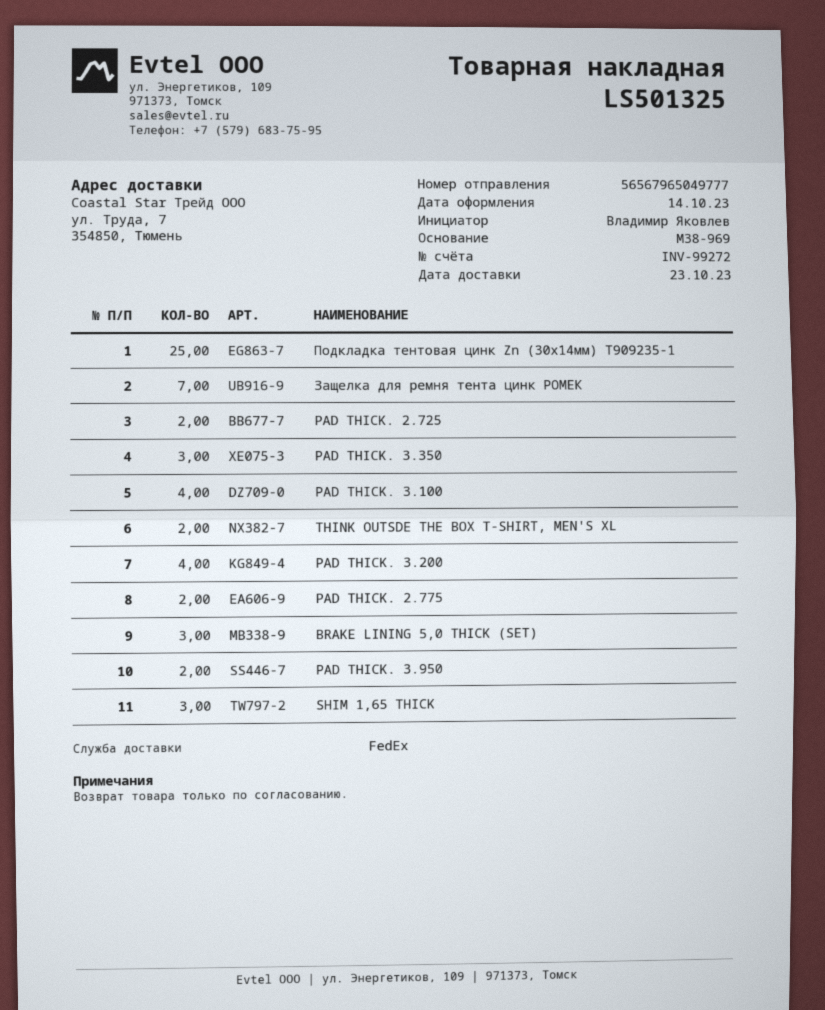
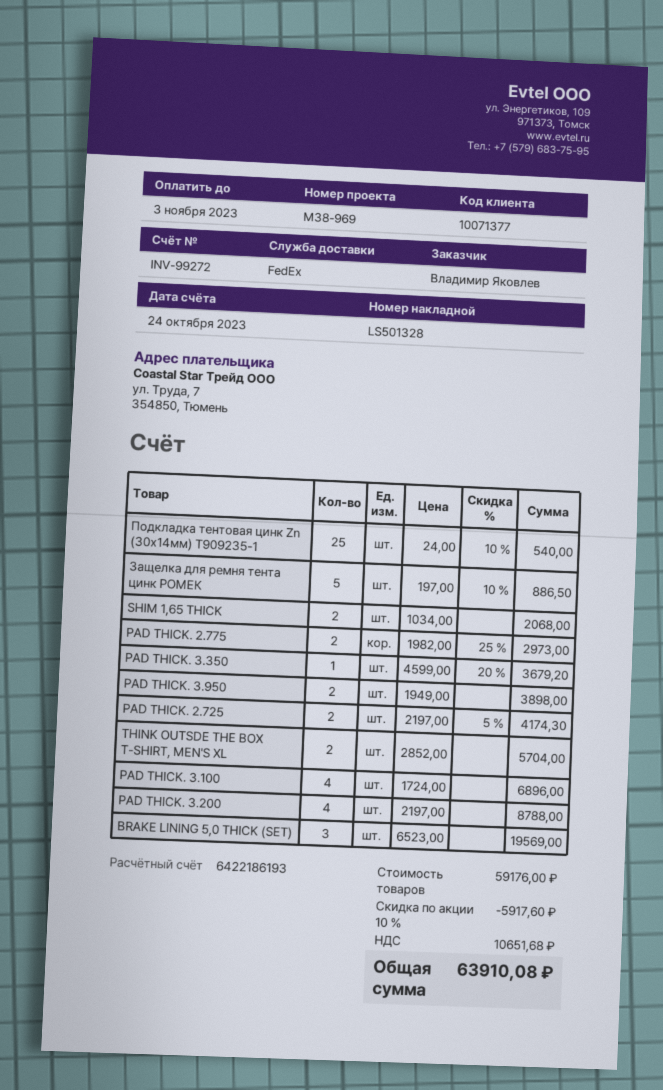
delivery note number: LS501325 -> LS501328
Защелка для ремня тента цинк РОМЕК: 7 -> 5
PAD THICK. 3.350: 3 -> 1
SHIM 1,65 THICK: 3 -> 2

